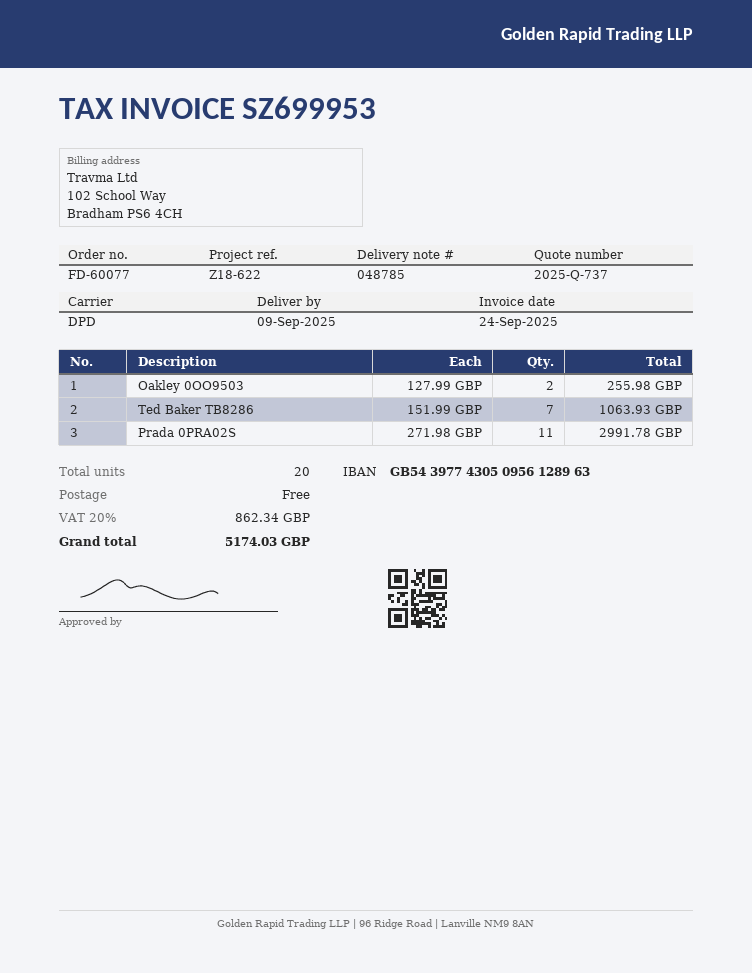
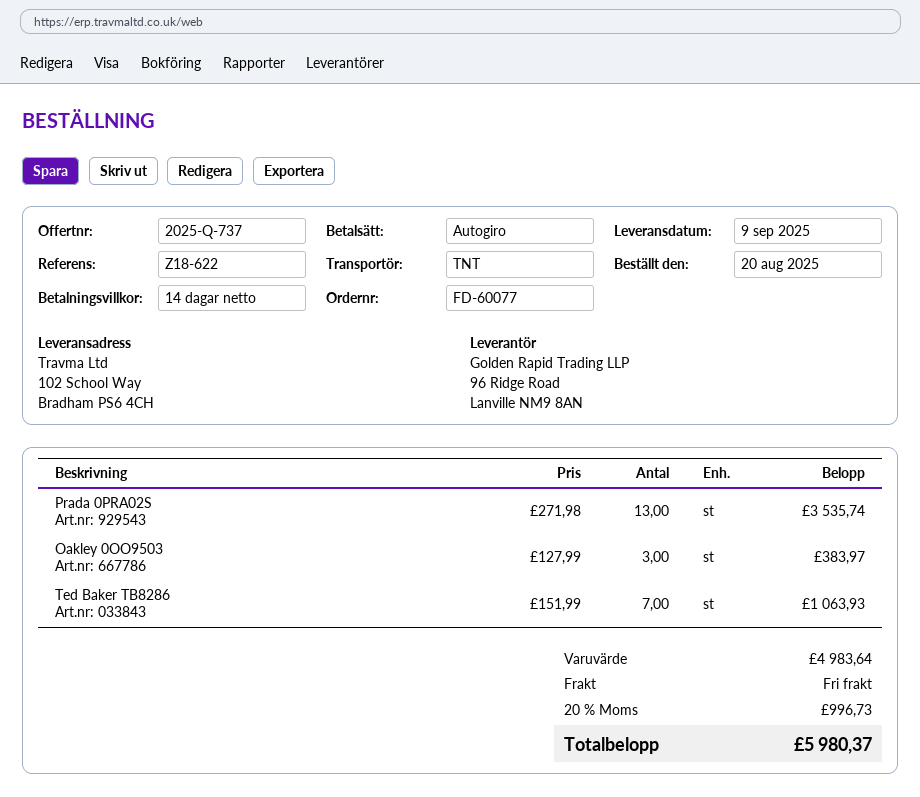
shipping method: DPD -> TNT
Oakley 0OO9503: 2 x 127.99 = 255.98 -> 3 x 127.99 = 383.97
Prada 0PRA02S: 11 x 271.98 = 2991.78 -> 13 x 271.98 = 3535.74
tax: 20% = 862.34 -> 20% = 996.73
total: 5174.03 -> 5980.37

